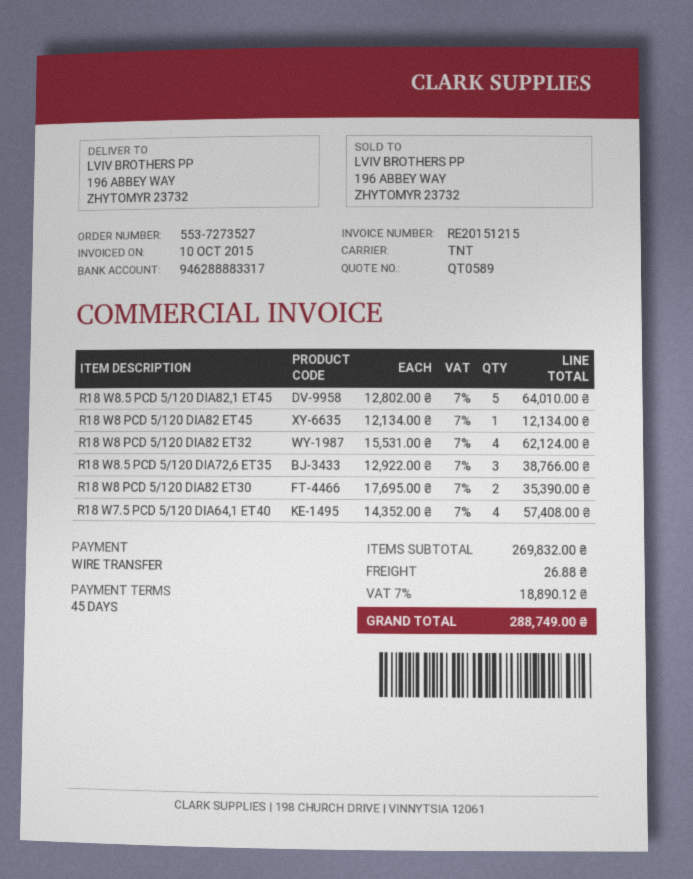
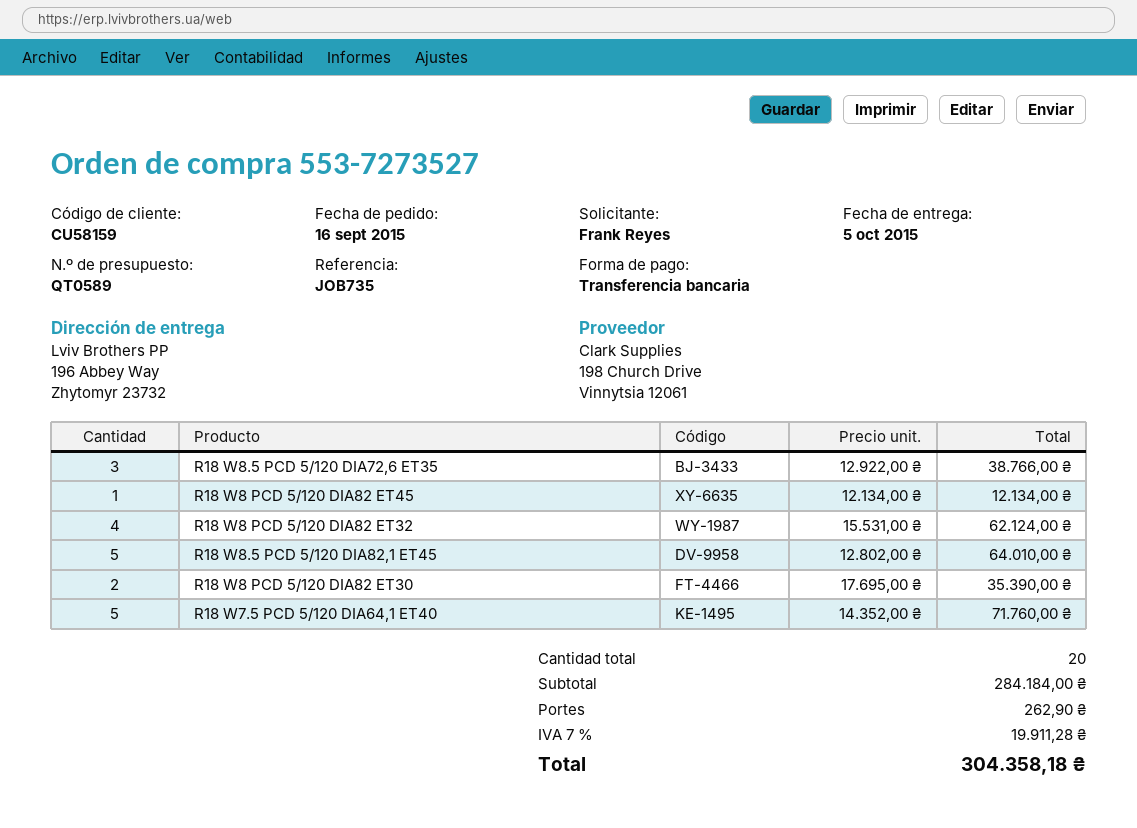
R18 W7.5 PCD 5/120 DIA64,1 ET40: 4 x 14352.00 = 57408.00 -> 5 x 14352.00 = 71760.00
subtotal: 269832.00 -> 284184.00
shipping: 26.88 -> 262.90
tax: 7% = 18890.12 -> 7% = 19911.28
total: 288749.00 -> 304358.18

